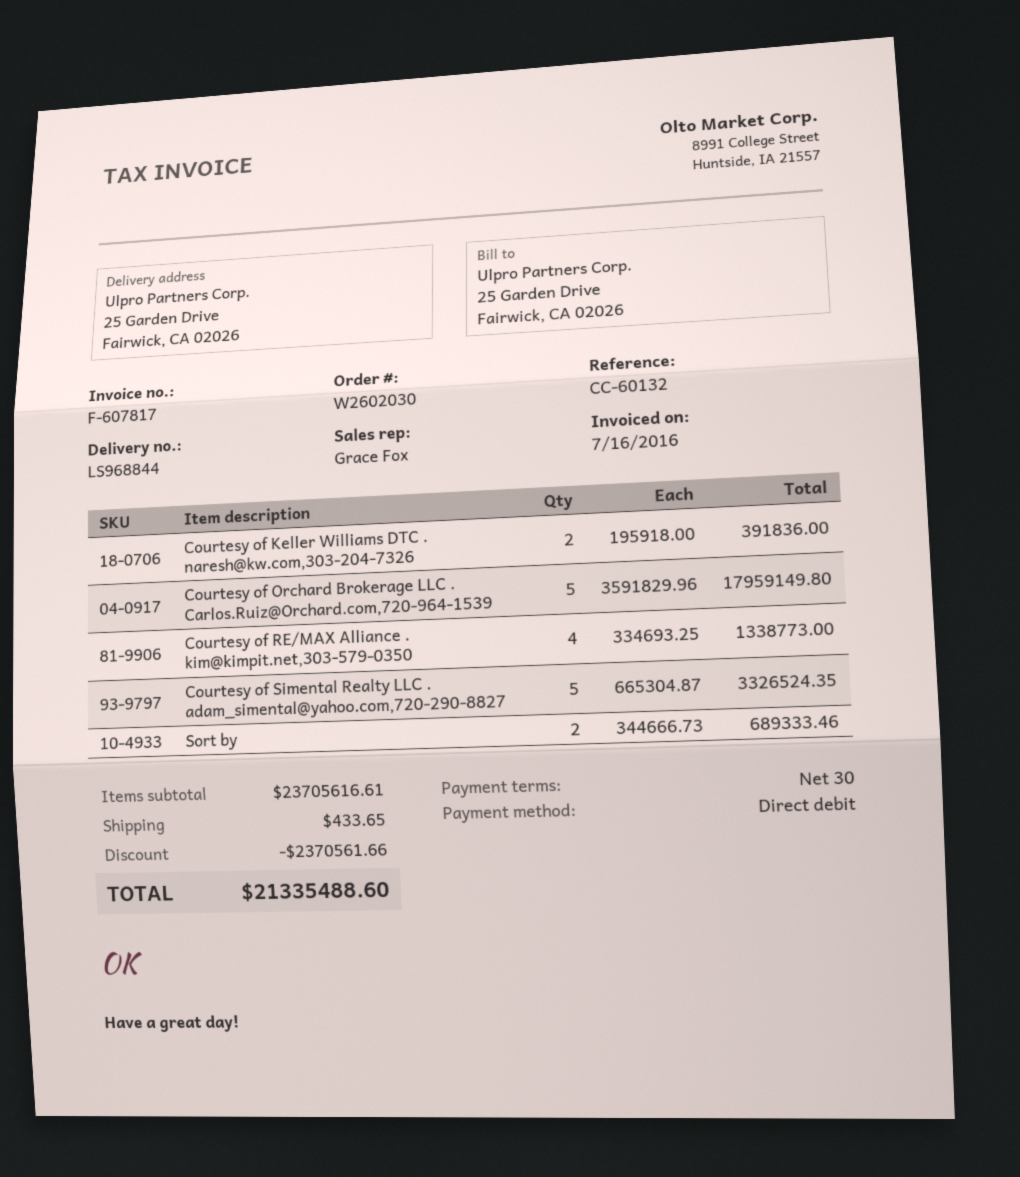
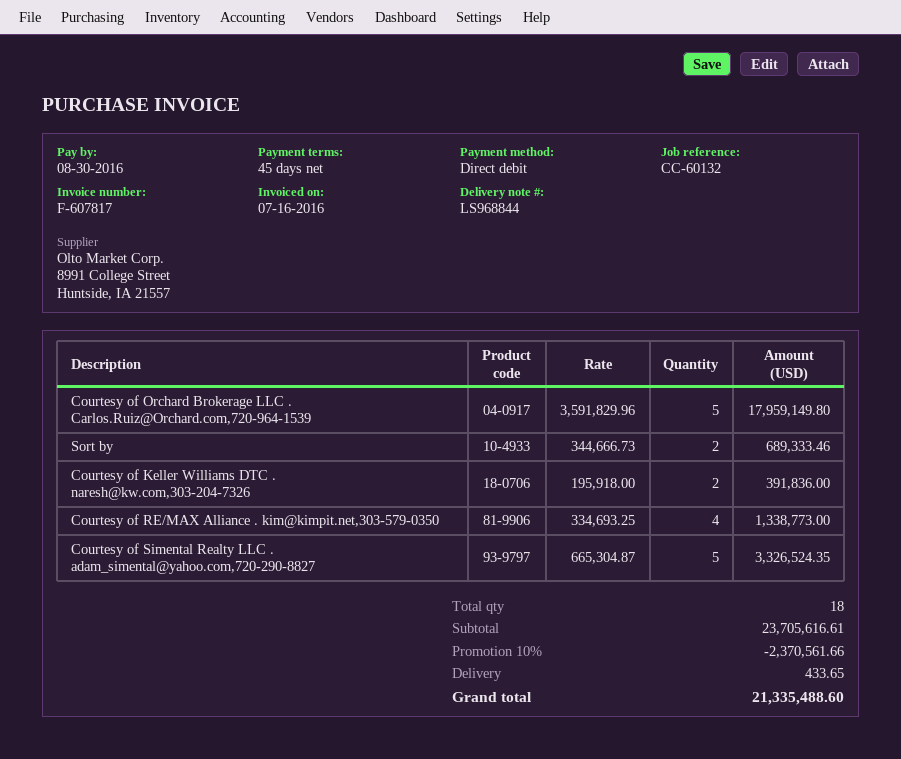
payment terms: 30 days -> 45 days

